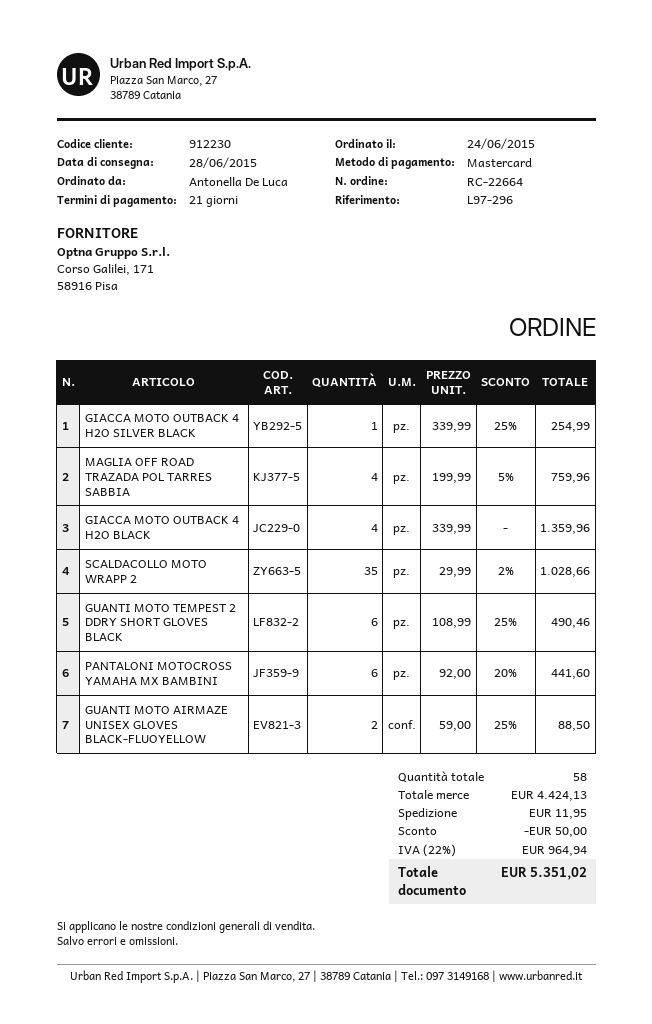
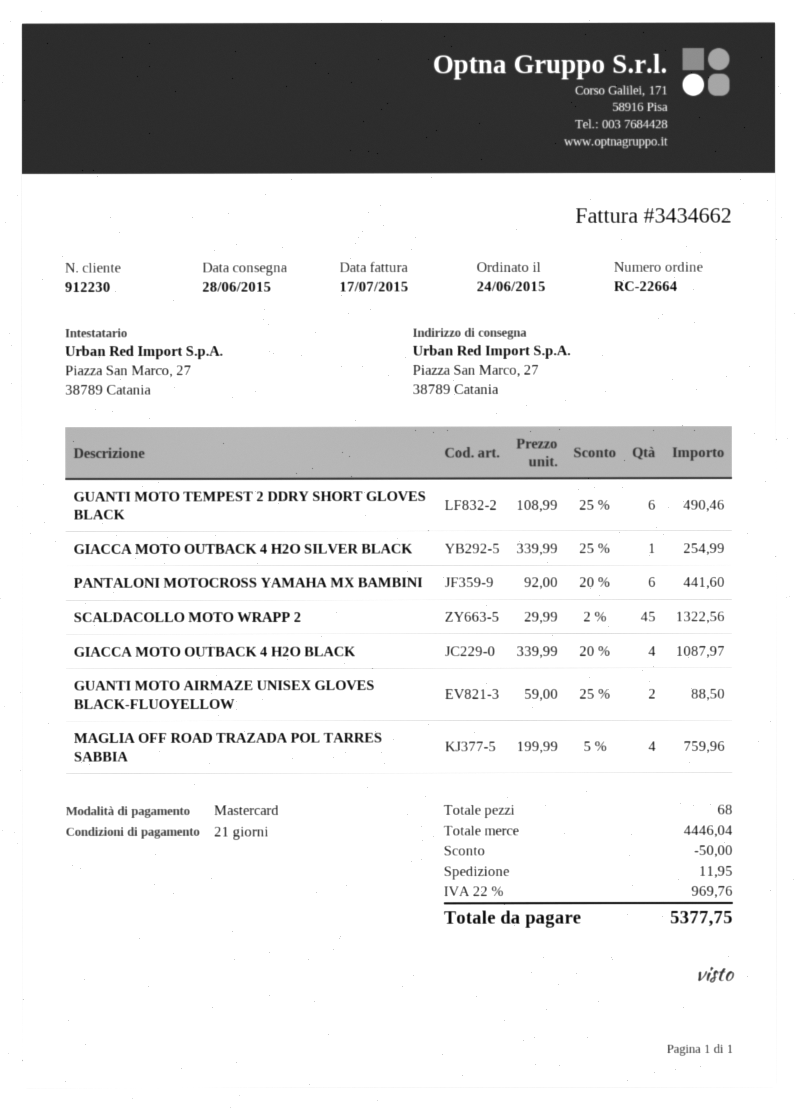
GIACCA MOTO OUTBACK 4 H2O BLACK: 4 x 339.99 = 1359.96 -> 4 x 339.99 - 20% = 1087.97
SCALDACOLLO MOTO WRAPP 2: 35 x 29.99 - 2% = 1028.66 -> 45 x 29.99 - 2% = 1322.56
total quantity: 58 -> 68
subtotal: 4424.13 -> 4446.04
tax: 22% = 964.94 -> 22% = 969.76
total: 5351.02 -> 5377.75

